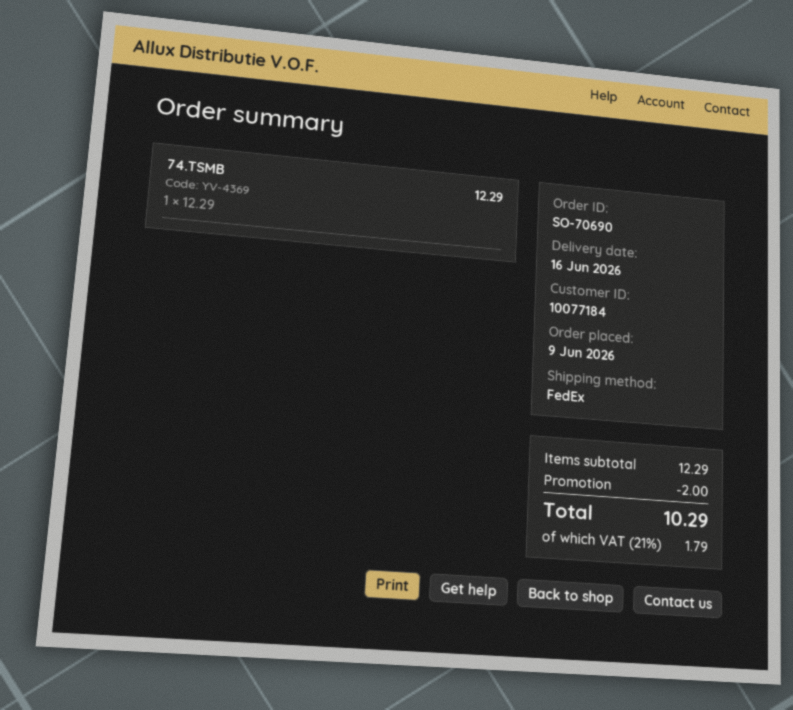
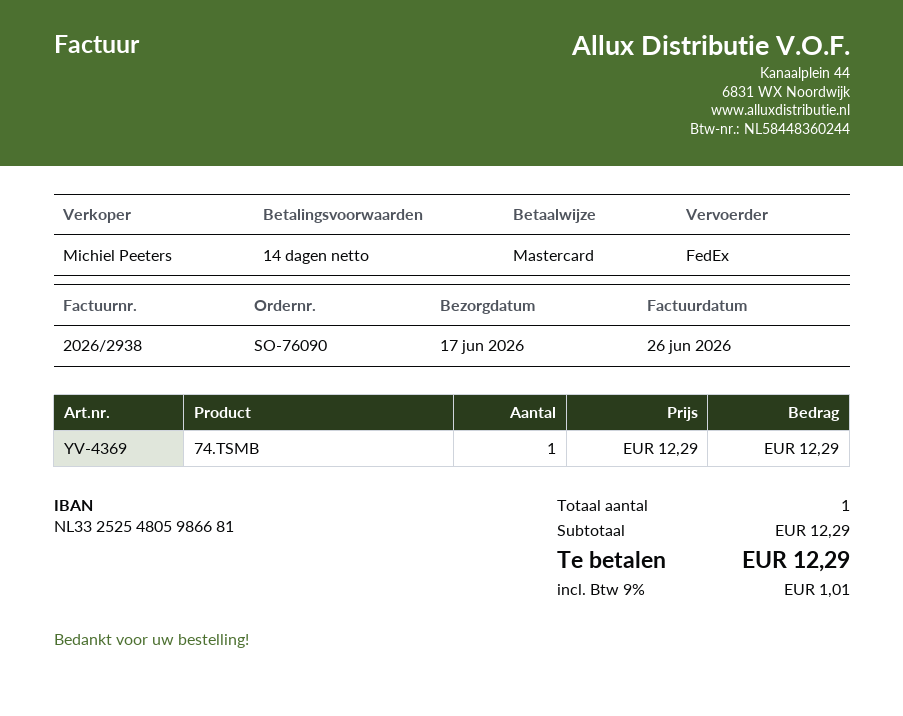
order number: SO-70690 -> SO-76090
delivery date: 2026-06-16 -> 2026-06-17
discount: 2.00 -> none
tax: 21% = 1.79 -> 9% = 1.01
total: 10.29 -> 12.29

